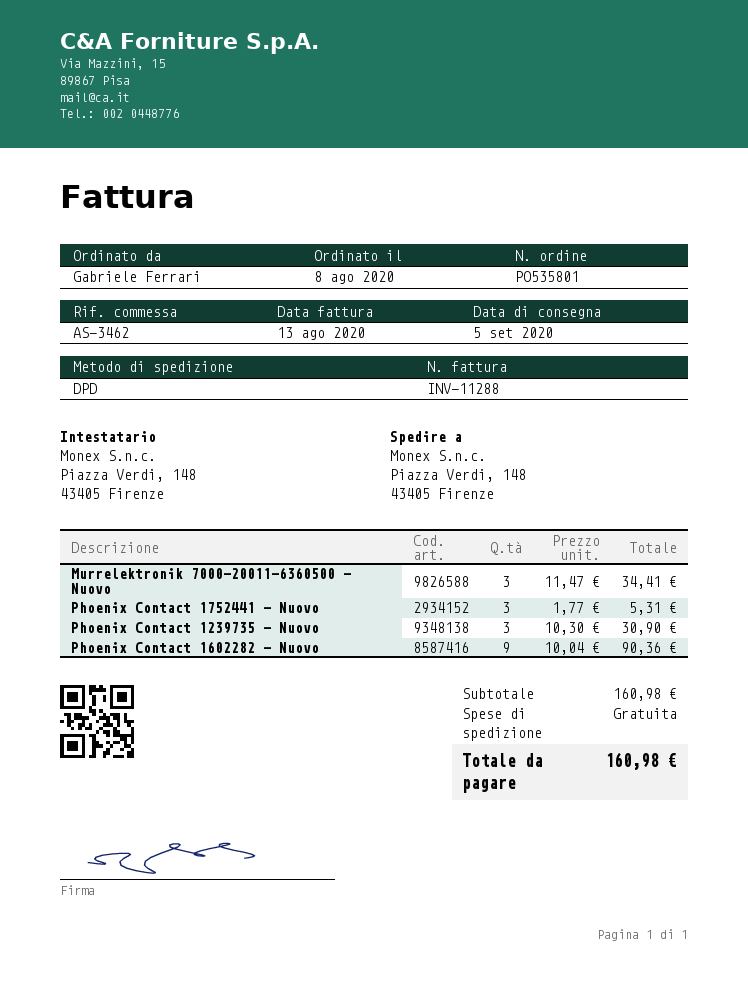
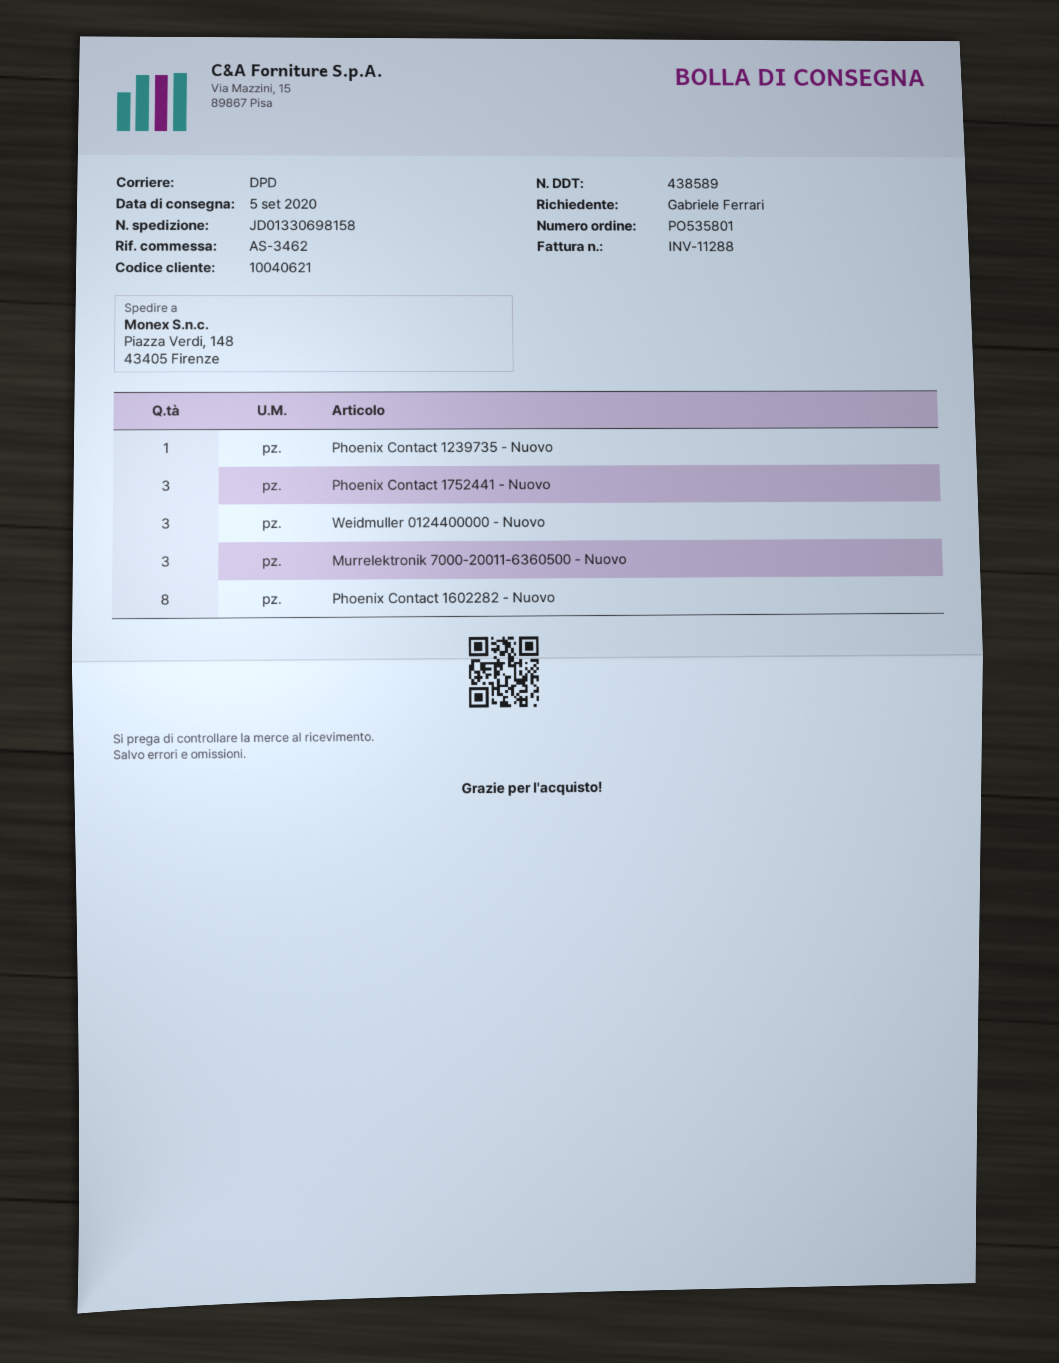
Phoenix Contact 1239735 - Nuovo: 3 -> 1
Phoenix Contact 1602282 - Nuovo: 9 -> 8
Weidmuller 0124400000 - Nuovo: none -> 3

